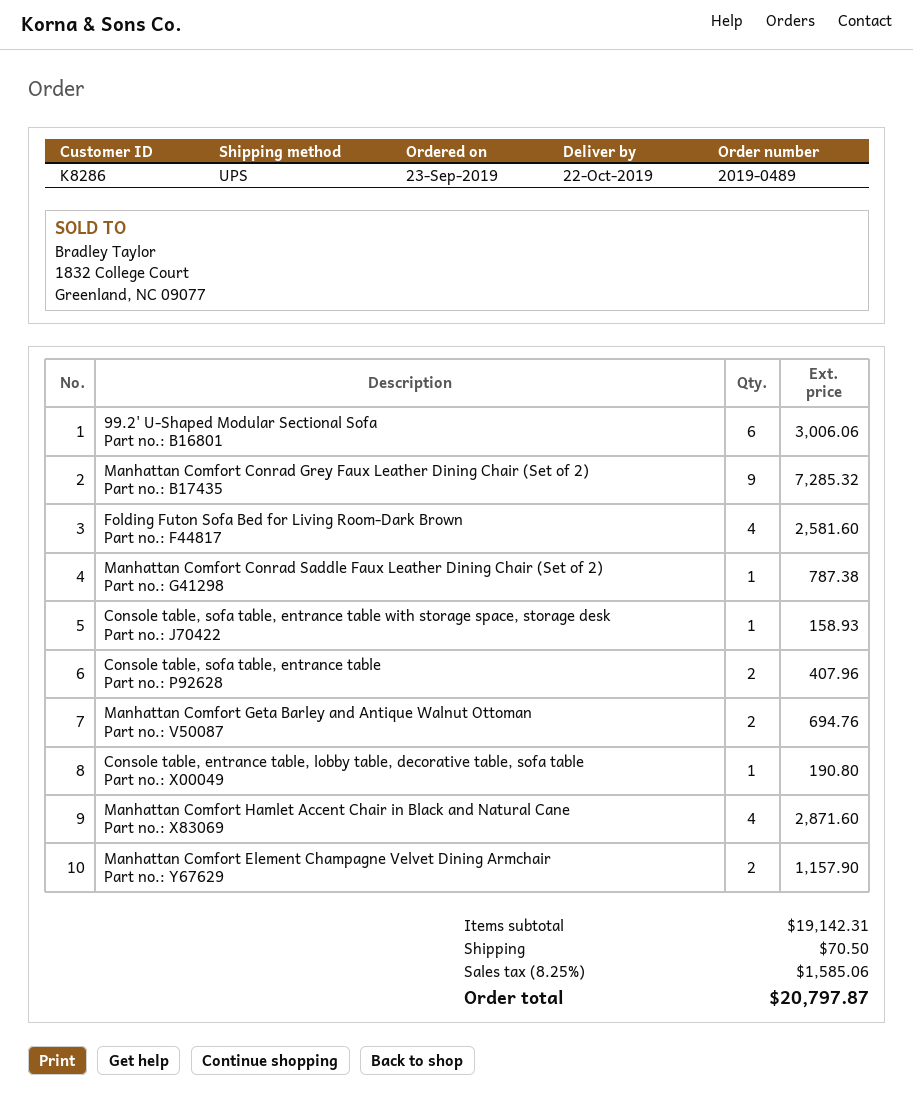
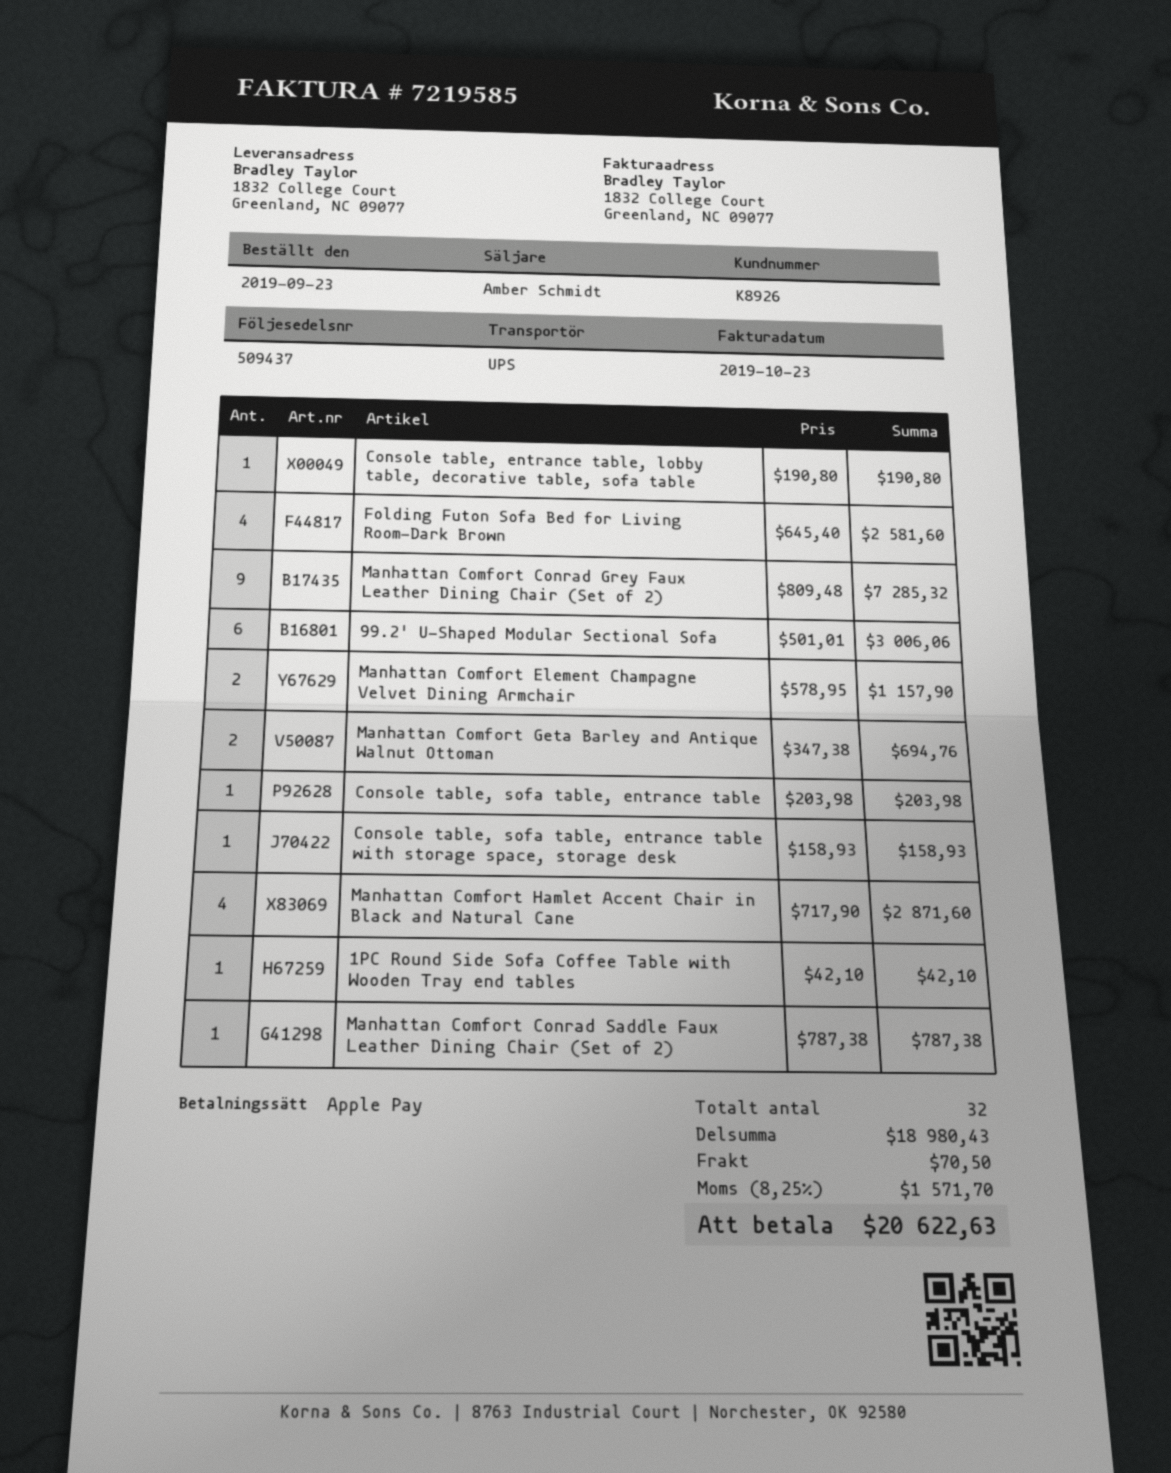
customer number: K8286 -> K8926
Console table, sofa table, entrance table: 2 for 407.96 -> 1 for 203.98
1PC Round Side Sofa Coffee Table with Wooden Tray end tables: none -> 1 for 42.10
subtotal: 19142.31 -> 18980.43
tax: 8.25% = 1585.06 -> 8.25% = 1571.70
total: 20797.87 -> 20622.63

